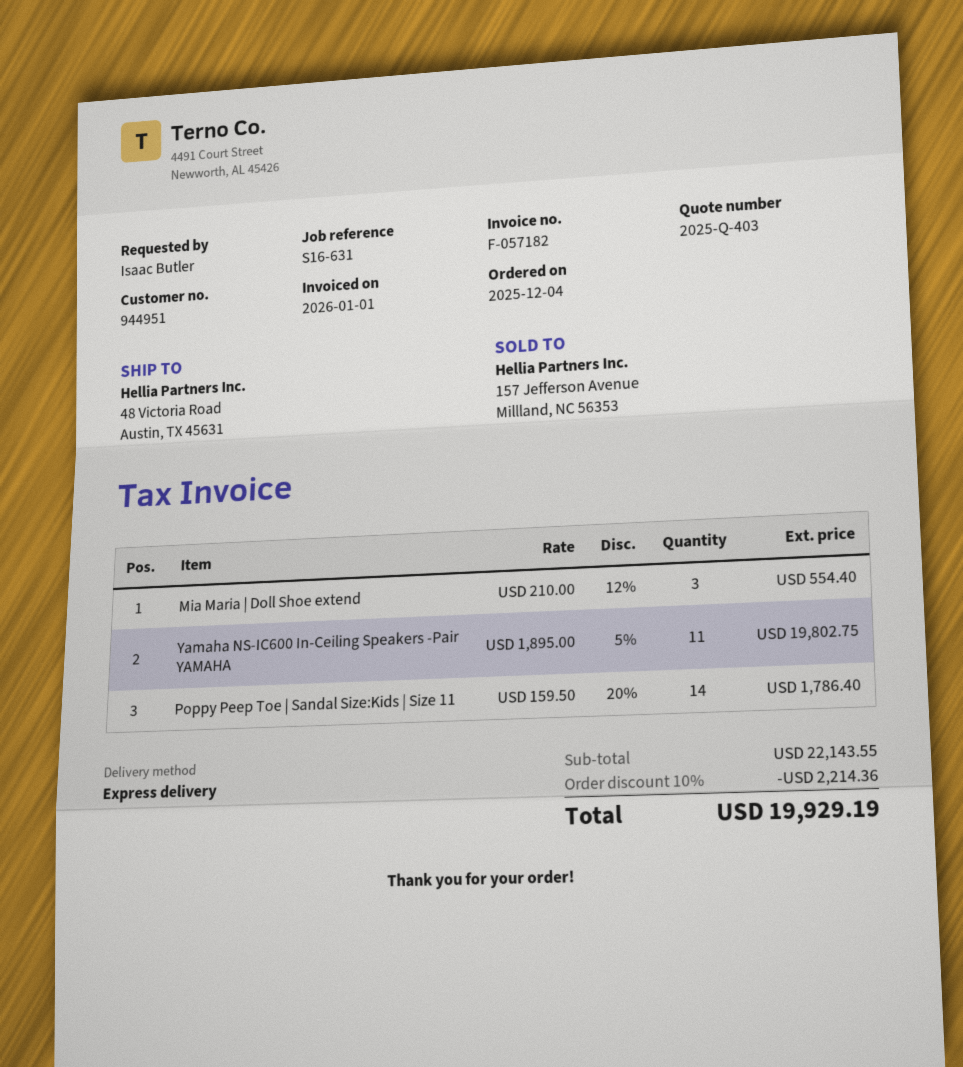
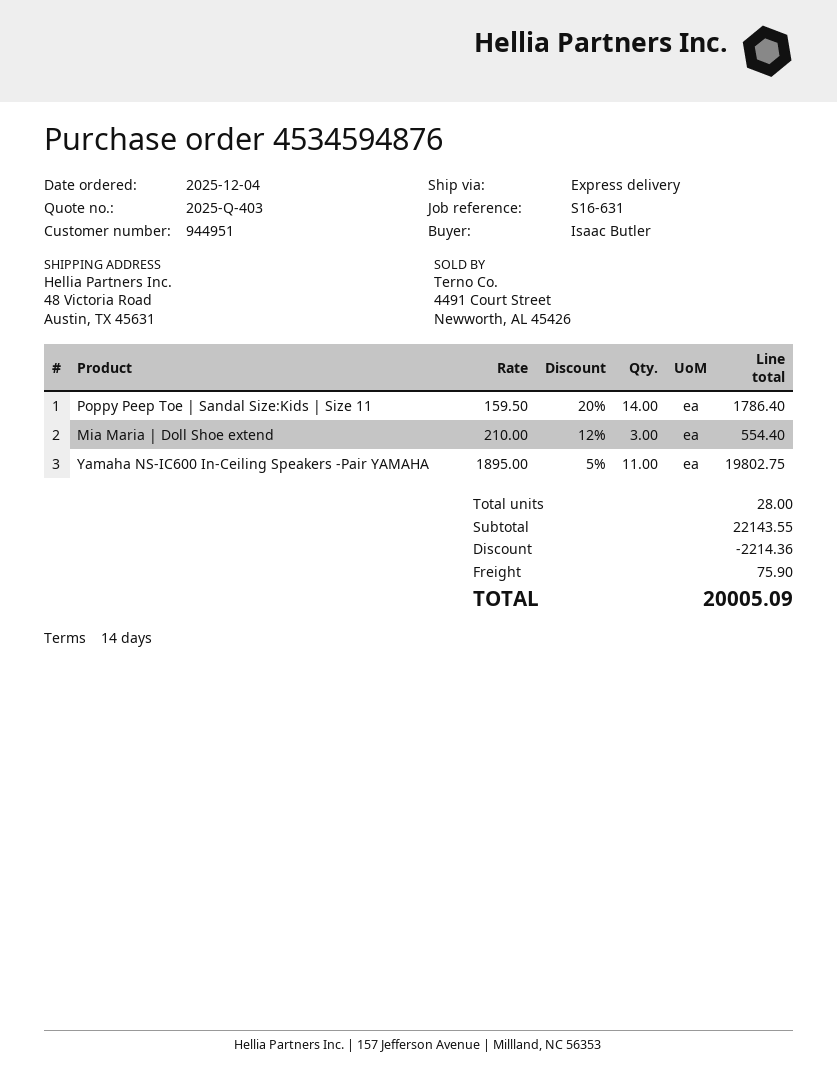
shipping: none -> 75.90
total: 19929.19 -> 20005.09

